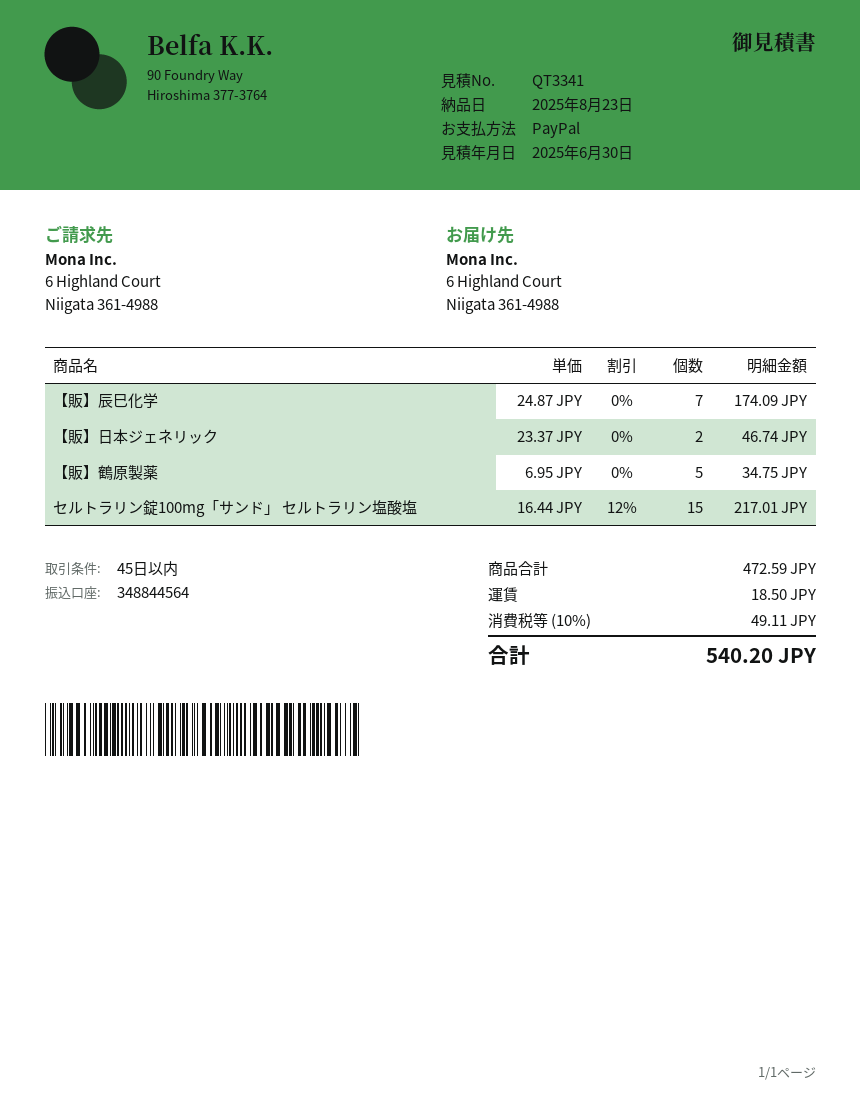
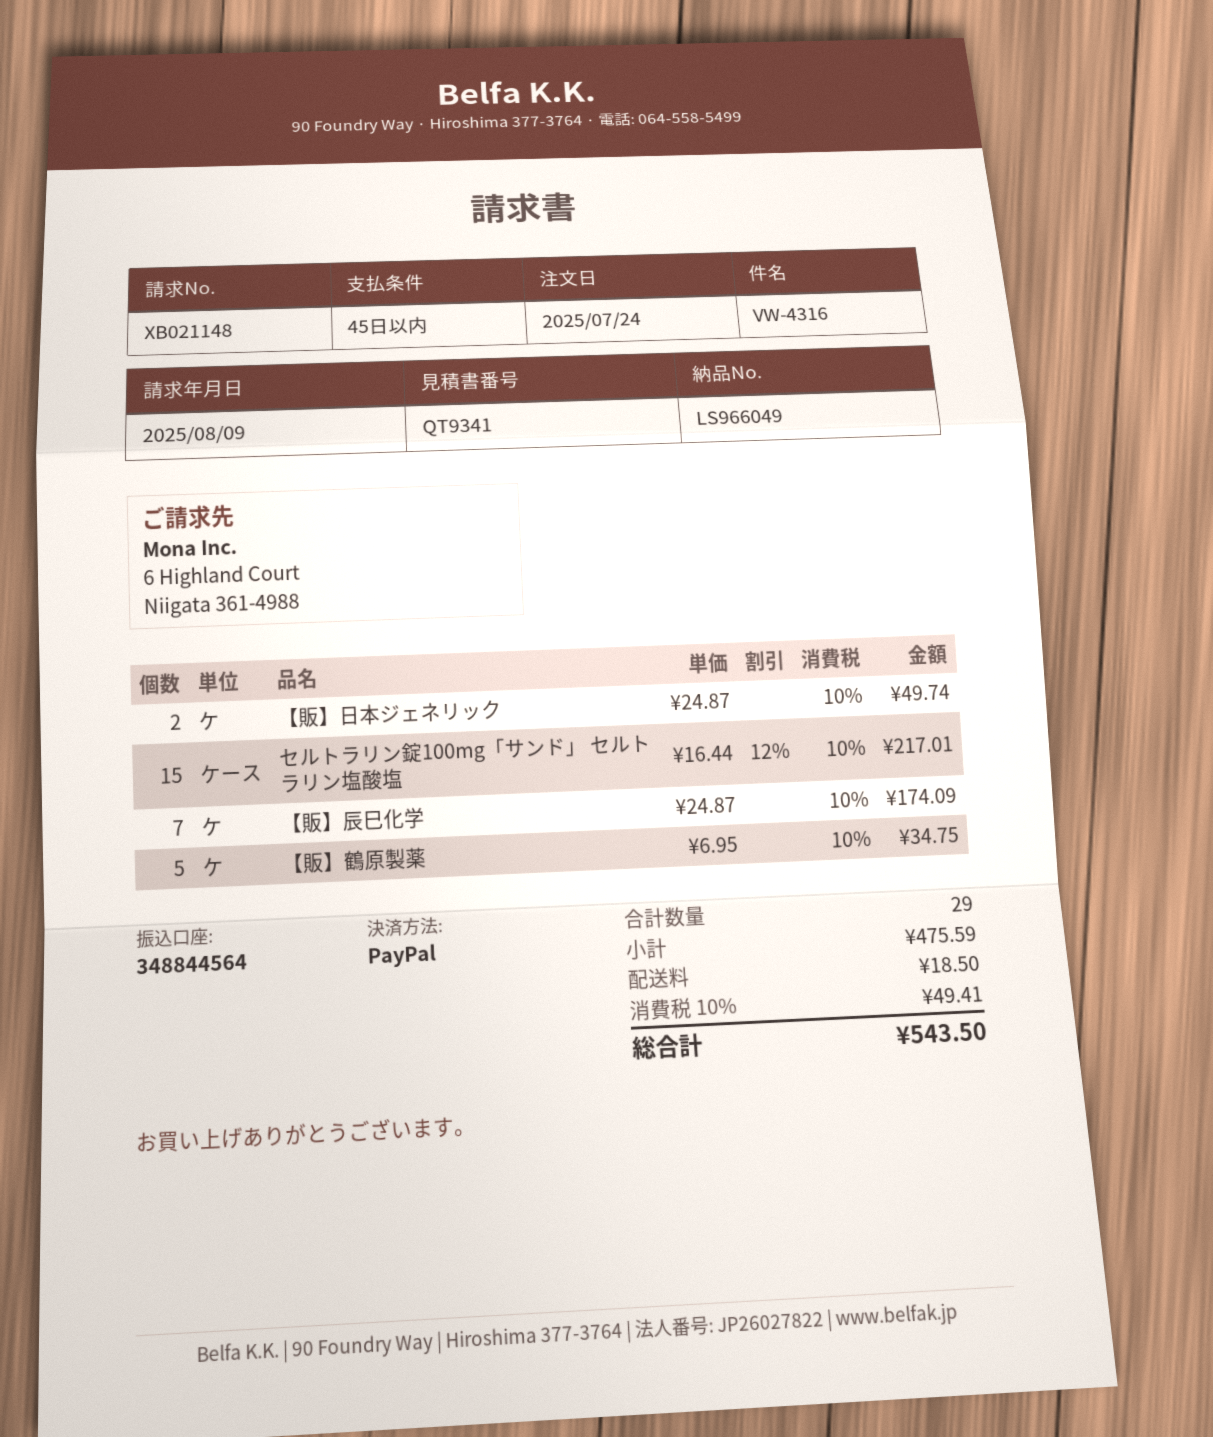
quote number: QT3341 -> QT9341
【販】日本ジェネリック: 2 x 23.37 = 46.74 -> 2 x 24.87 = 49.74
subtotal: 472.59 -> 475.59
tax: 10% = 49.11 -> 10% = 49.41
total: 540.20 -> 543.50

